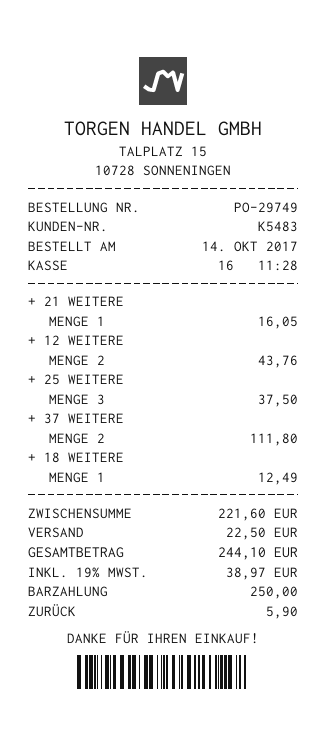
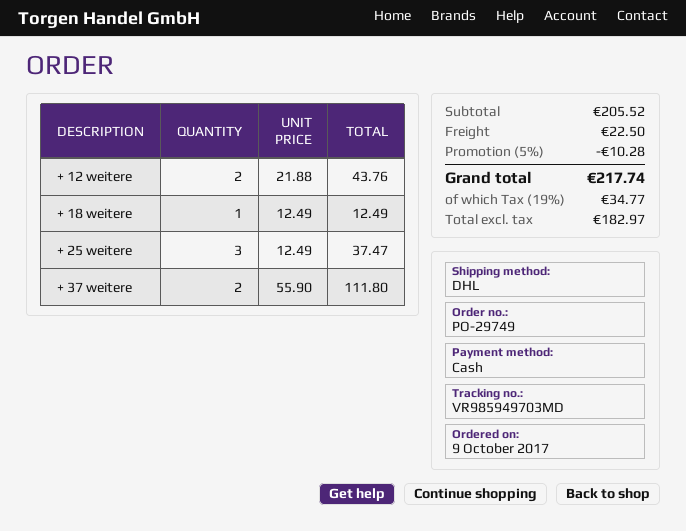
order date: 2017-10-14 -> 2017-10-09
+ 21 WEITERE: 1 for 16.05 -> none
+ 25 WEITERE: 3 for 37.50 -> 3 for 37.47
subtotal: 221.60 -> 205.52
discount: none -> 5% = 10.28
tax: 19% = 38.97 -> 19% = 34.77
total: 244.10 -> 217.74

